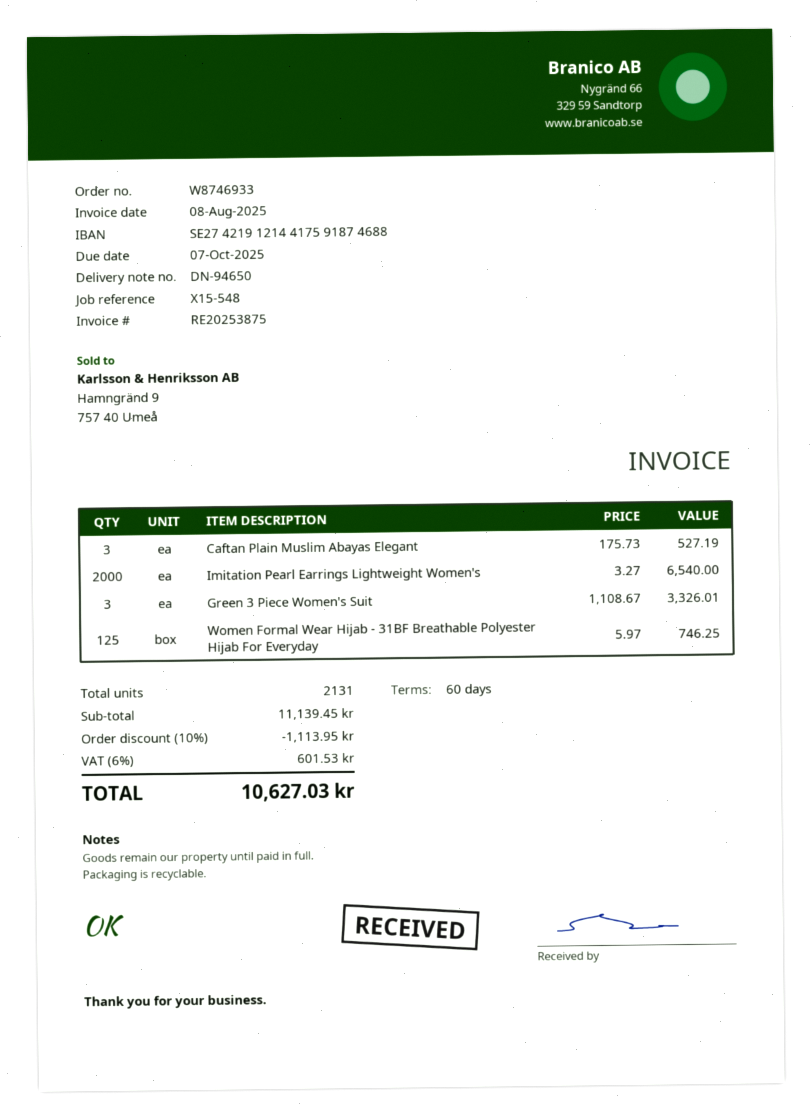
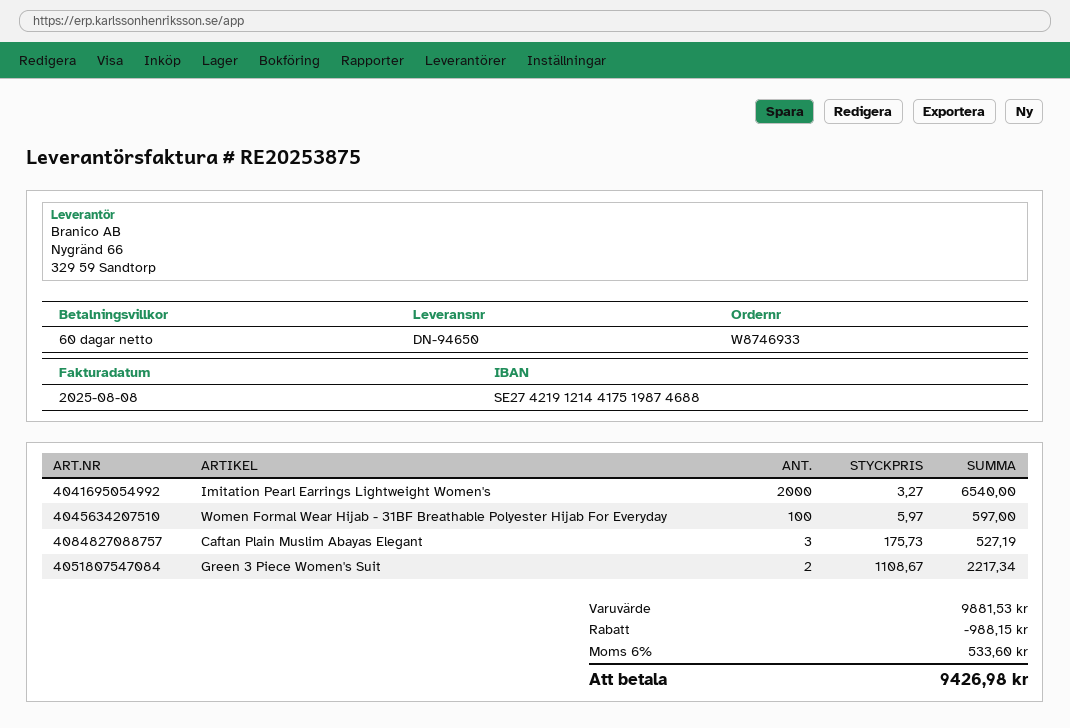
bank account: SE2742191214417591874688 -> SE2742191214417519874688
Green 3 Piece Women's Suit: 3 x 1108.67 = 3326.01 -> 2 x 1108.67 = 2217.34
Women Formal Wear Hijab - 31BF Breathable Polyester Hijab For Everyday: 125 x 5.97 = 746.25 -> 100 x 5.97 = 597.00
subtotal: 11139.45 -> 9881.53
discount: 1113.95 -> 988.15
tax: 6% = 601.53 -> 6% = 533.60
total: 10627.03 -> 9426.98

